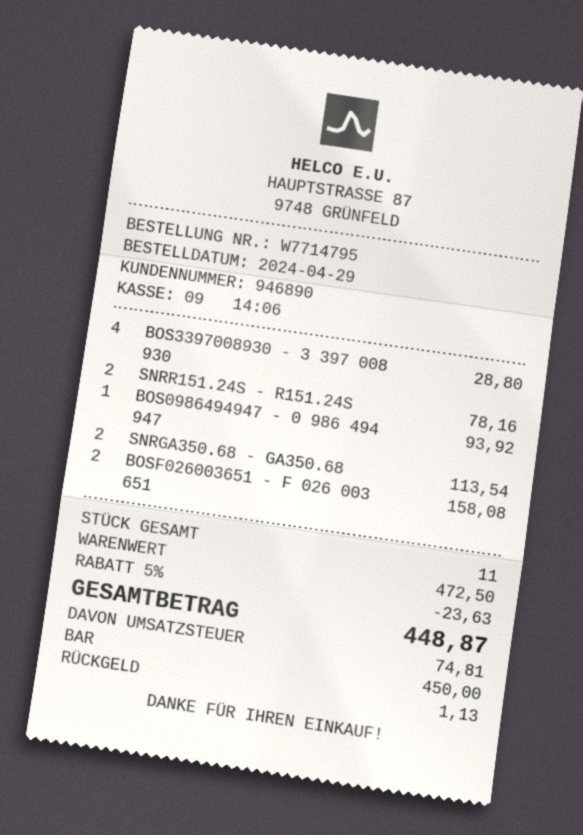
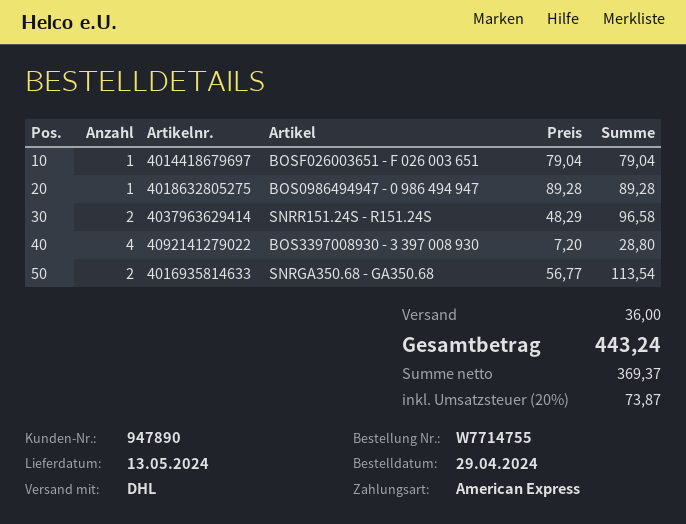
order number: W7714795 -> W7714755
customer number: 946890 -> 947890
payment method: cash -> American Express
SNRR151.24S - R151.24S: 2 for 78.16 -> 2 for 96.58
BOS0986494947 - 0 986 494 947: 1 for 93.92 -> 1 for 89.28
BOSF026003651 - F 026 003 651: 2 for 158.08 -> 1 for 79.04
discount: 5% = 23.63 -> none
shipping: none -> 36.00
tax: 74.81 -> 73.87
total: 448.87 -> 443.24

